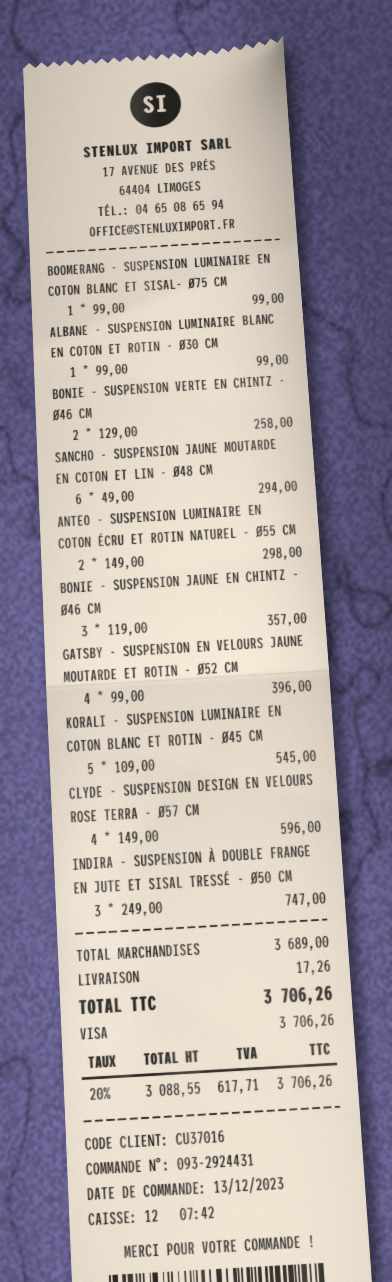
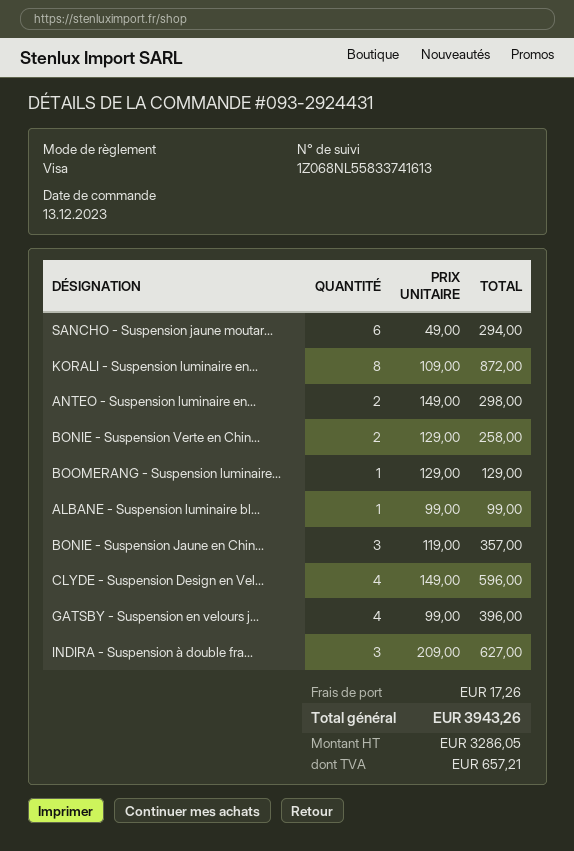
BOOMERANG - SUSPENSION LUMINAIRE EN COTON BLANC ET SISAL- Ø75 CM: 1 x 99.00 = 99.00 -> 1 x 129.00 = 129.00
KORALI - SUSPENSION LUMINAIRE EN COTON BLANC ET ROTIN - Ø45 CM: 5 x 109.00 = 545.00 -> 8 x 109.00 = 872.00
INDIRA - SUSPENSION À DOUBLE FRANGE EN JUTE ET SISAL TRESSÉ - Ø50 CM: 3 x 249.00 = 747.00 -> 3 x 209.00 = 627.00
net: 3088.55 -> 3286.05
tax: 617.71 -> 657.21
total: 3706.26 -> 3943.26

